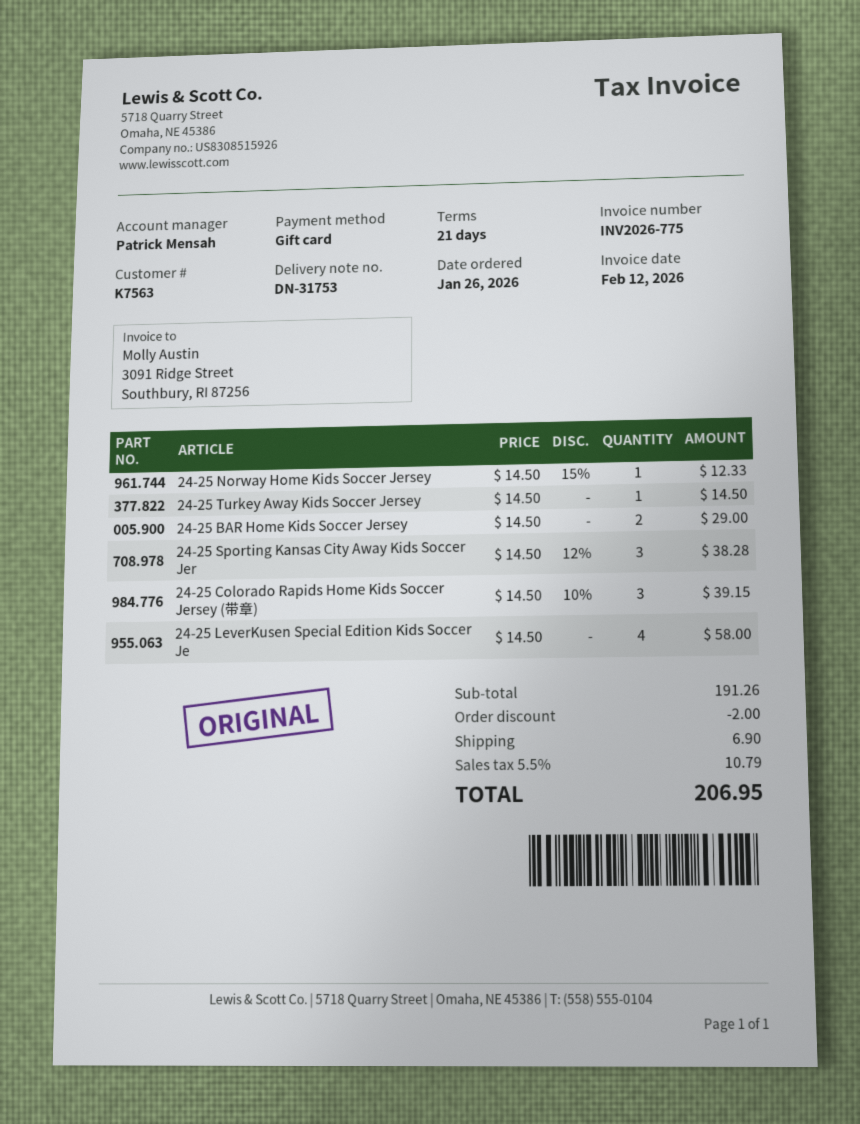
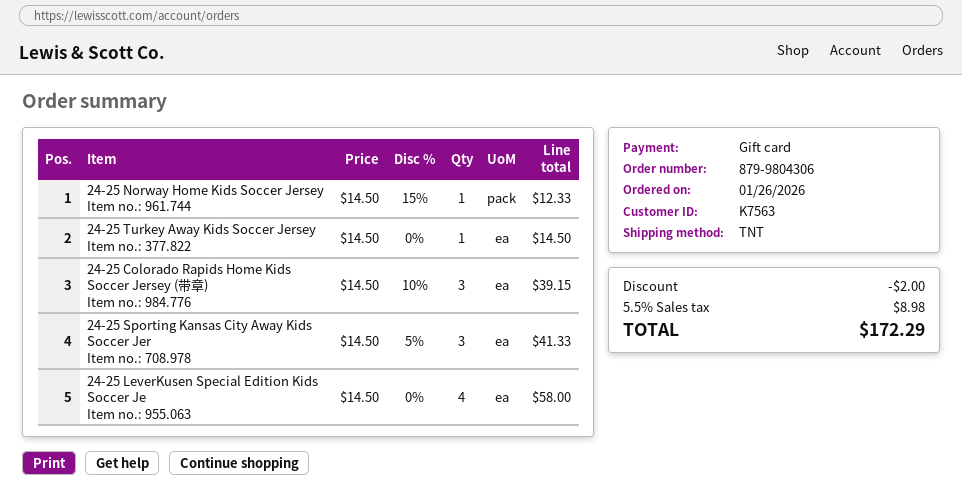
24-25 BAR Home Kids Soccer Jersey: 2 x 14.50 = 29.00 -> none
24-25 Sporting Kansas City Away Kids Soccer Jer: 3 x 14.50 - 12% = 38.28 -> 3 x 14.50 - 5% = 41.33
shipping: 6.90 -> none
tax: 5.5% = 10.79 -> 5.5% = 8.98
total: 206.95 -> 172.29

